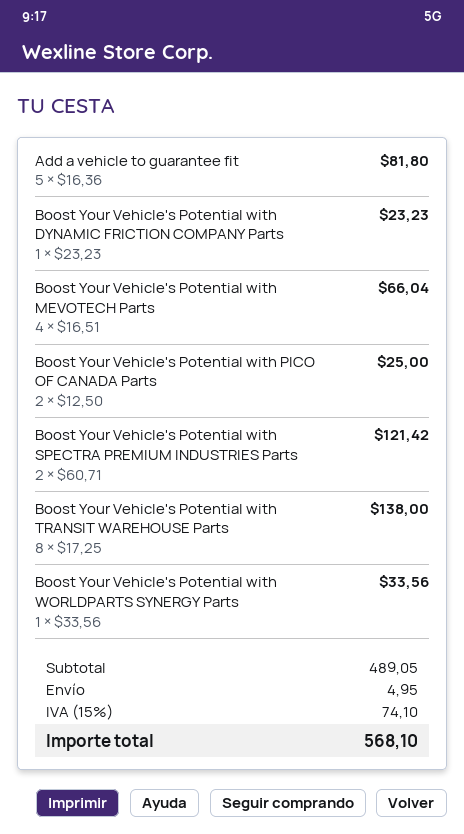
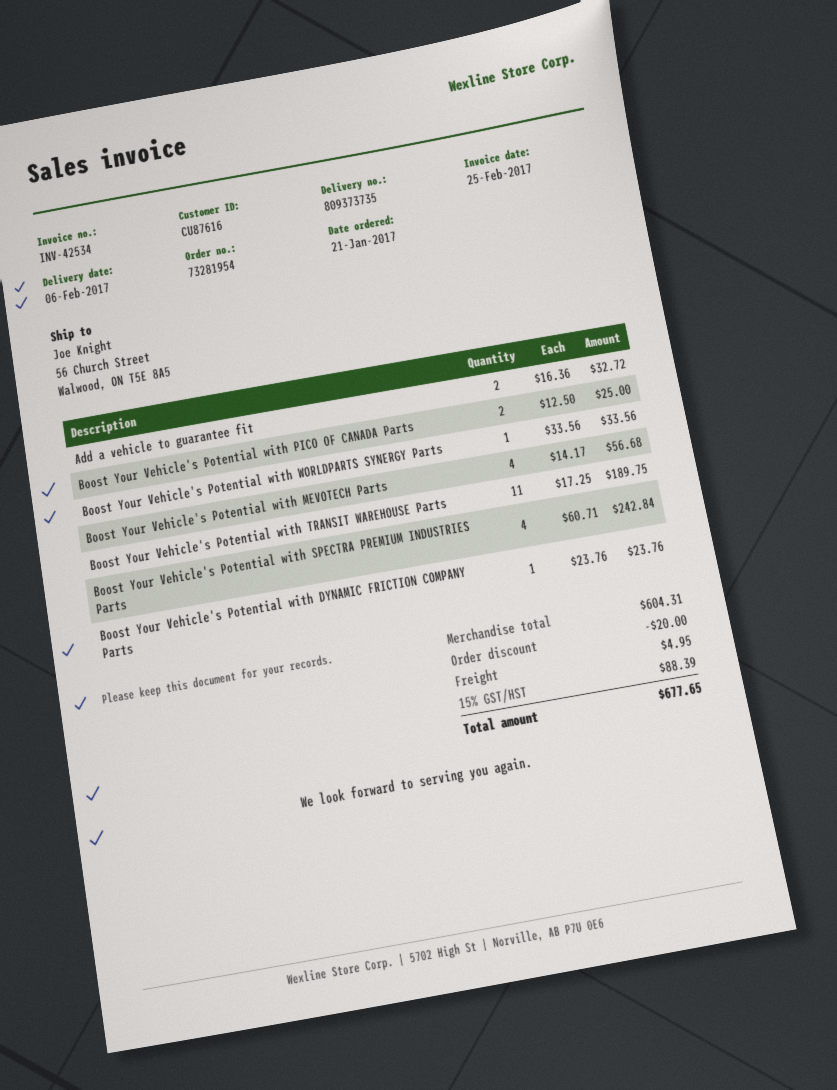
Add a vehicle to guarantee fit: 5 x 16.36 = 81.80 -> 2 x 16.36 = 32.72
Boost Your Vehicle's Potential with DYNAMIC FRICTION COMPANY Parts: 1 x 23.23 = 23.23 -> 1 x 23.76 = 23.76
Boost Your Vehicle's Potential with MEVOTECH Parts: 4 x 16.51 = 66.04 -> 4 x 14.17 = 56.68
Boost Your Vehicle's Potential with SPECTRA PREMIUM INDUSTRIES Parts: 2 x 60.71 = 121.42 -> 4 x 60.71 = 242.84
Boost Your Vehicle's Potential with TRANSIT WAREHOUSE Parts: 8 x 17.25 = 138.00 -> 11 x 17.25 = 189.75
subtotal: 489.05 -> 604.31
discount: none -> 20.00
tax: 15% = 74.10 -> 15% = 88.39
total: 568.10 -> 677.65

